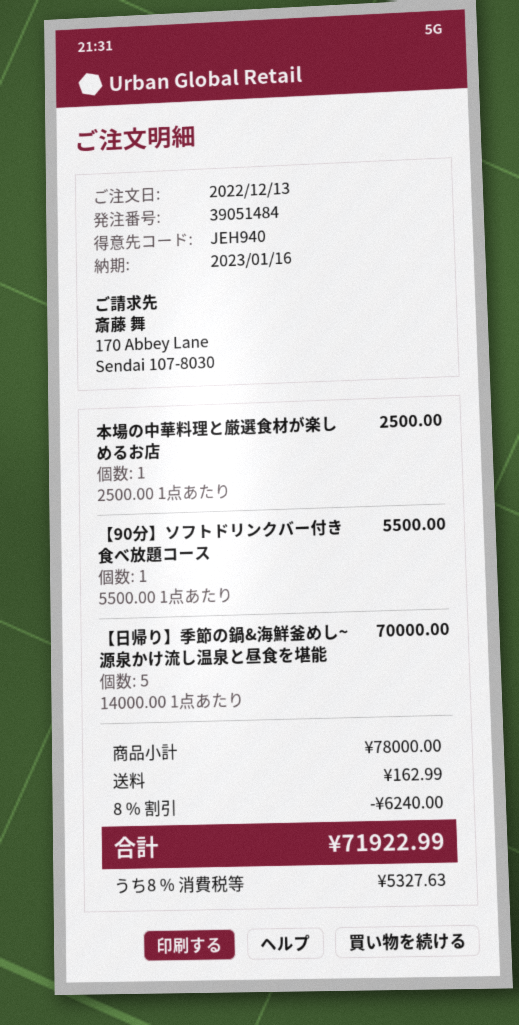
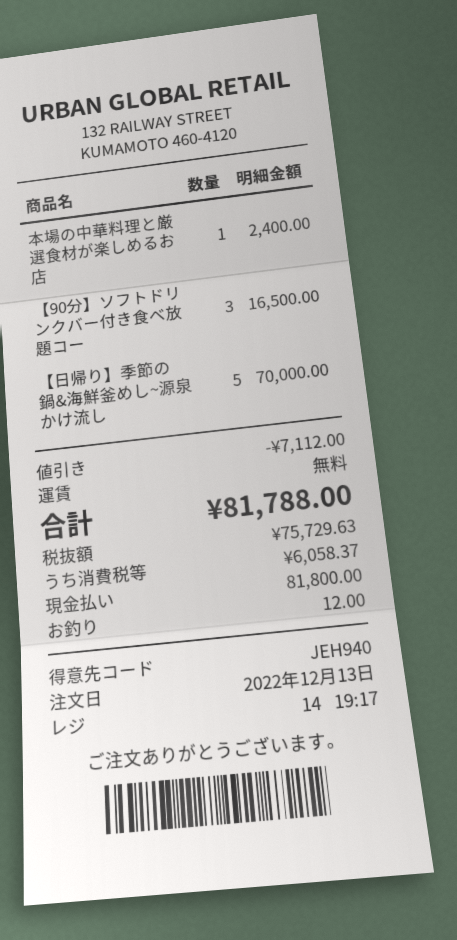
本場の中華料理と厳選食材が楽しめるお店: 1 for 2500.00 -> 1 for 2400.00
【90分】ソフトドリンクバー付き食べ放題コース: 1 for 5500.00 -> 3 for 16500.00
discount: 6240.00 -> 7112.00
shipping: 162.99 -> 0.00
tax: 5327.63 -> 6058.37
total: 71922.99 -> 81788.00

